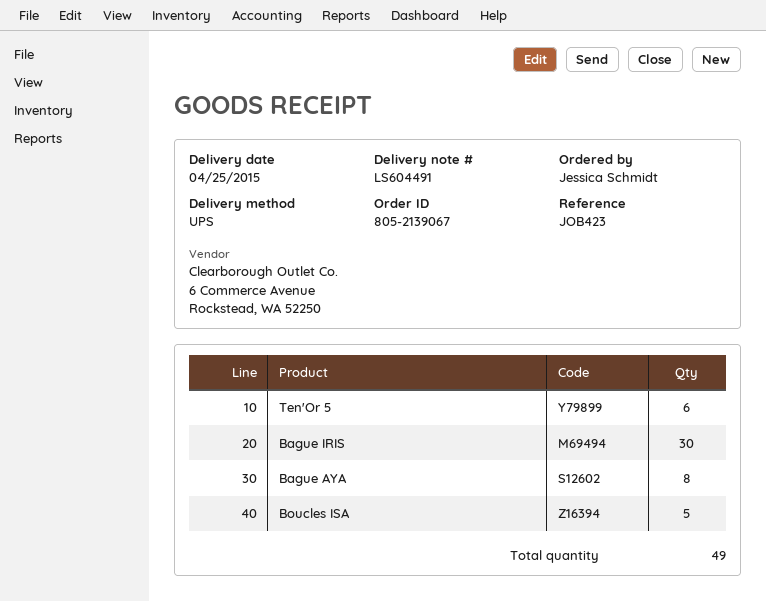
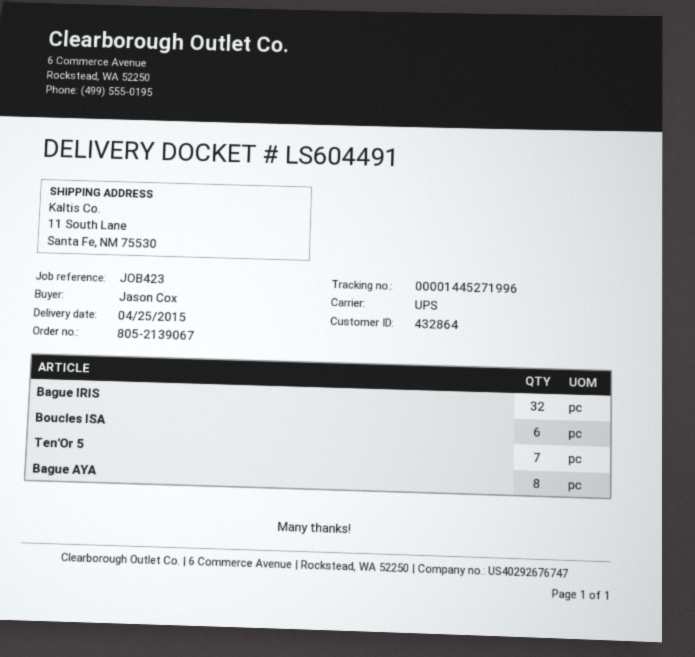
ordered by: Jessica Schmidt -> Jason Cox
Ten'Or 5: 6 -> 7
Bague IRIS: 30 -> 32
Boucles ISA: 5 -> 6

